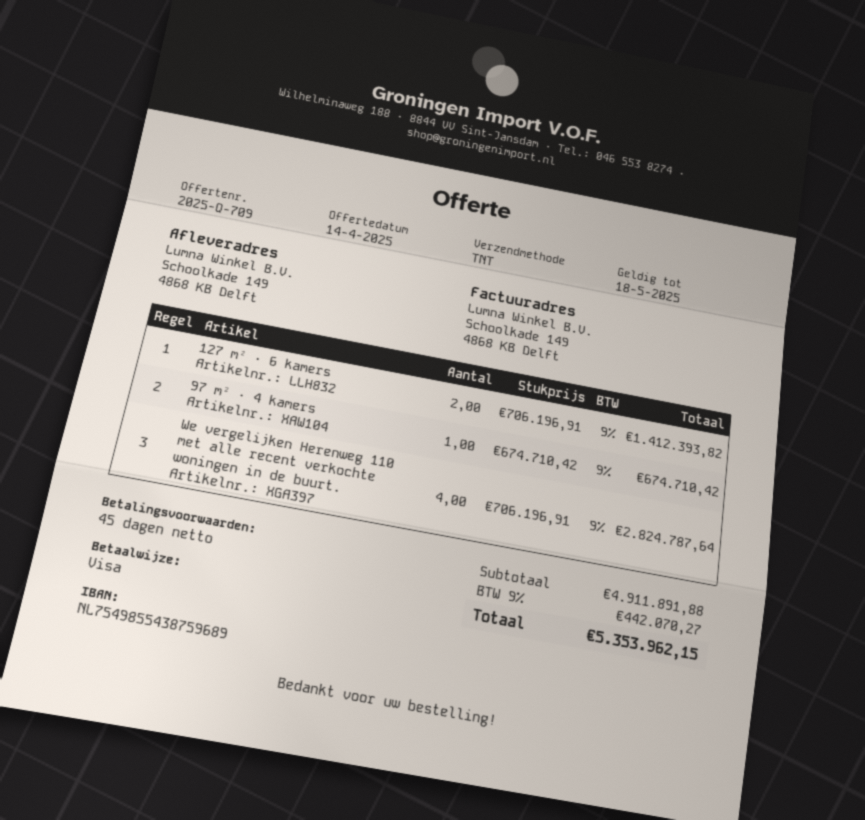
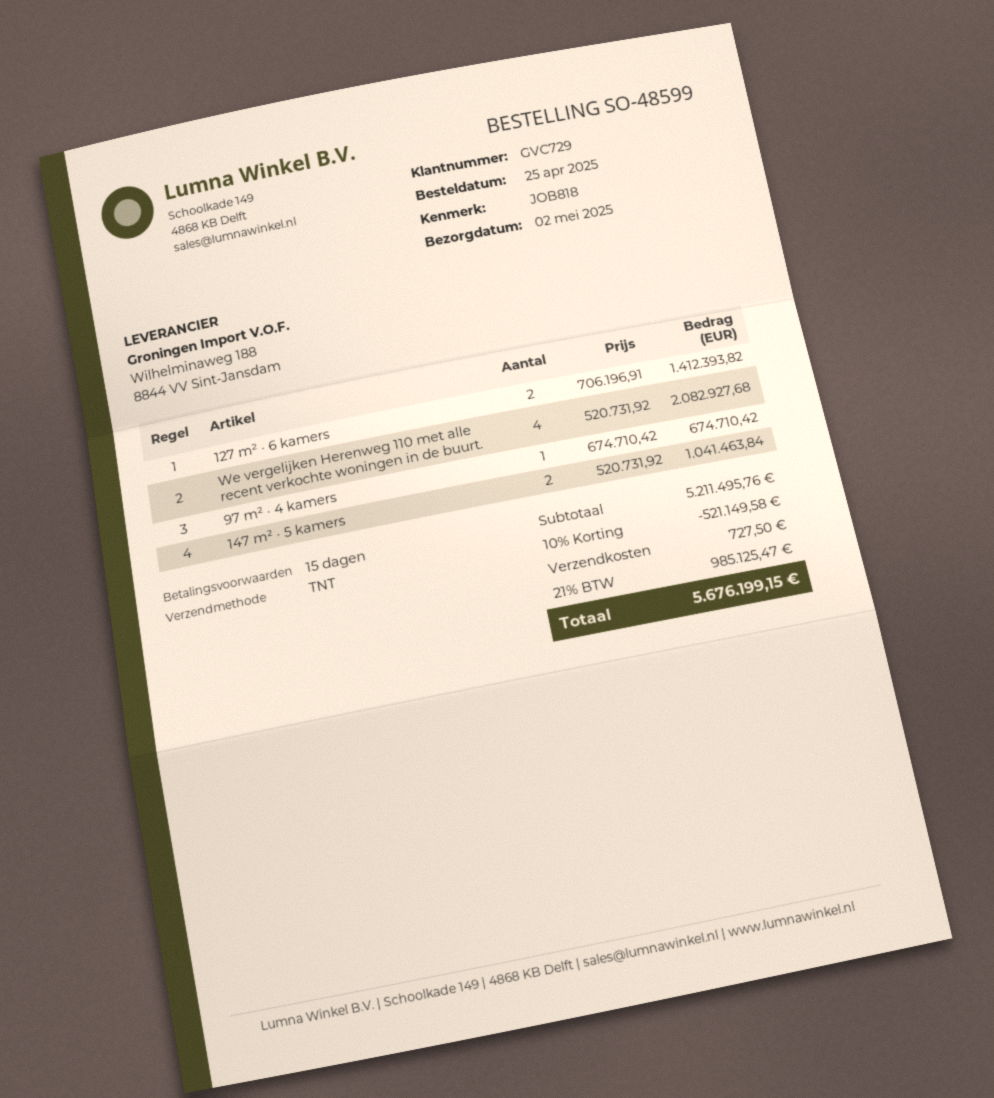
payment terms: 45 days -> 15 days
We vergelijken Herenweg 110 met alle recent verkochte woningen in de buurt.: 4 x 706196.91 = 2824787.64 -> 4 x 520731.92 = 2082927.68
147 m² · 5 kamers: none -> 2 x 520731.92 = 1041463.84
subtotal: 4911891.88 -> 5211495.76
discount: none -> 10% = 521149.58
shipping: none -> 727.50
tax: 9% = 442070.27 -> 21% = 985125.47
total: 5353962.15 -> 5676199.15

